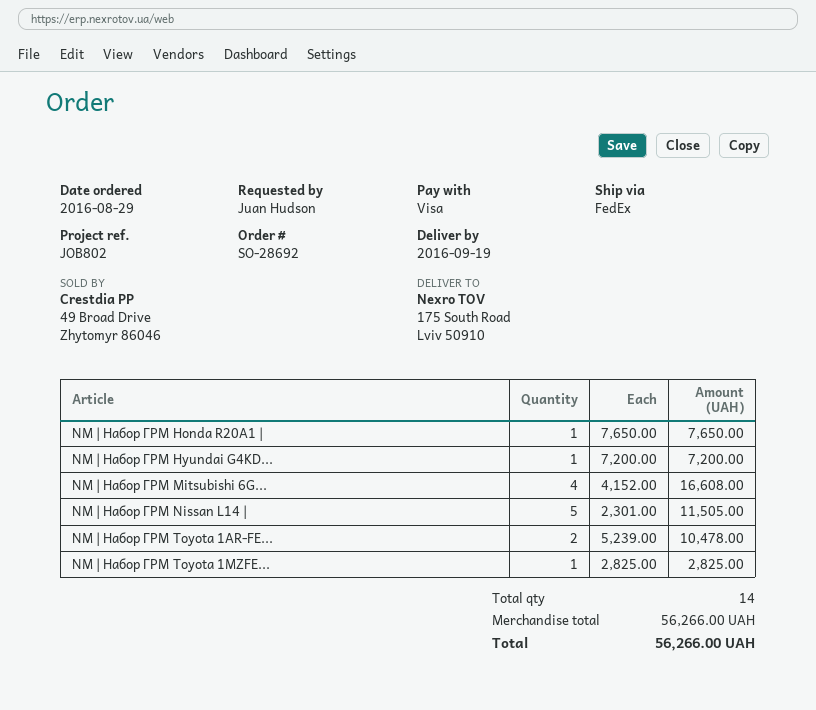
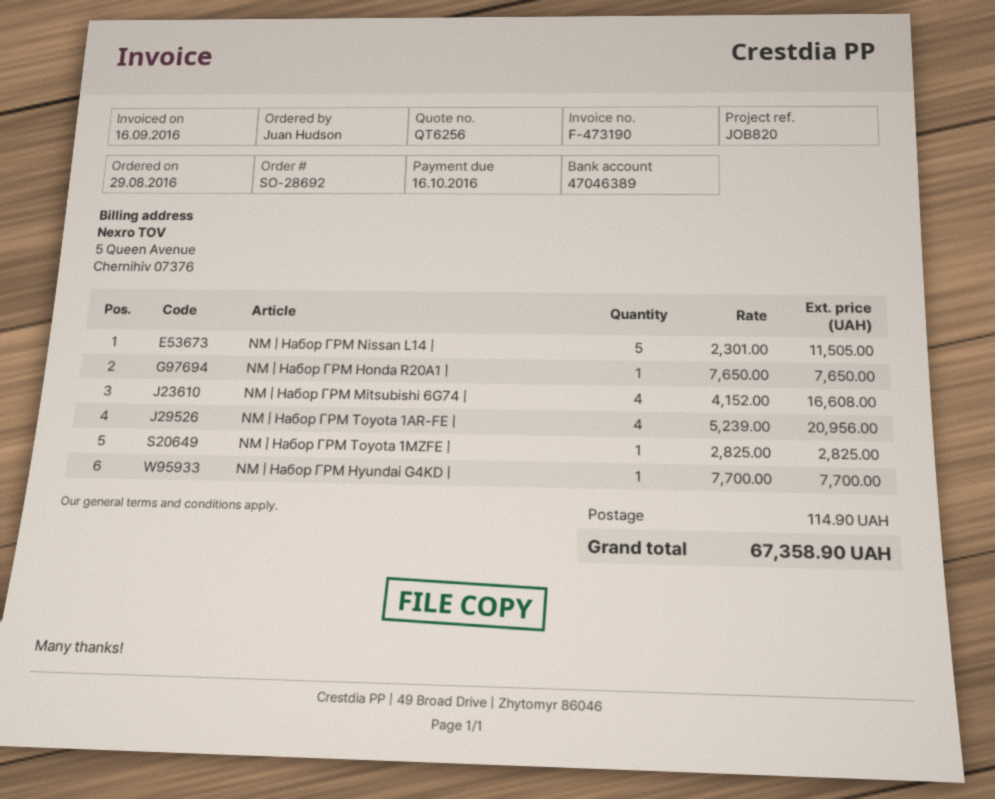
reference: JOB802 -> JOB820
NM | Набор ГРМ Hyundai G4KD...: 1 x 7200.00 = 7200.00 -> 1 x 7700.00 = 7700.00
NM | Набор ГРМ Toyota 1AR-FE...: 2 x 5239.00 = 10478.00 -> 4 x 5239.00 = 20956.00
shipping: none -> 114.90
total: 56266.00 -> 67358.90

